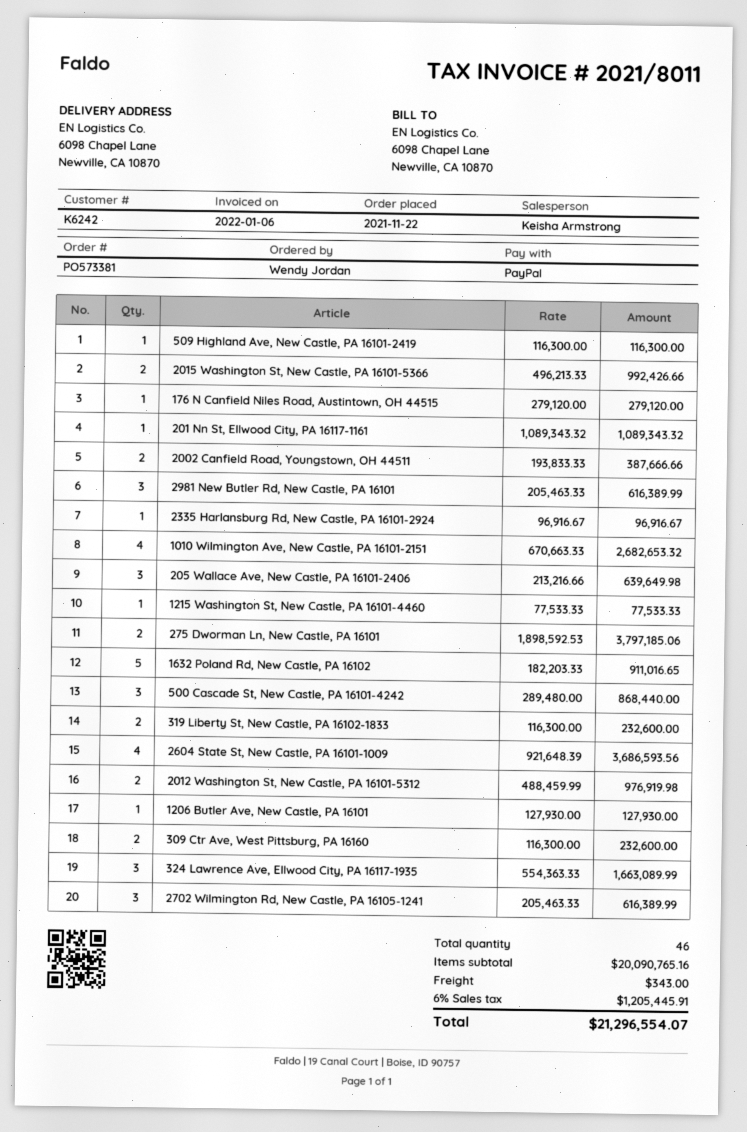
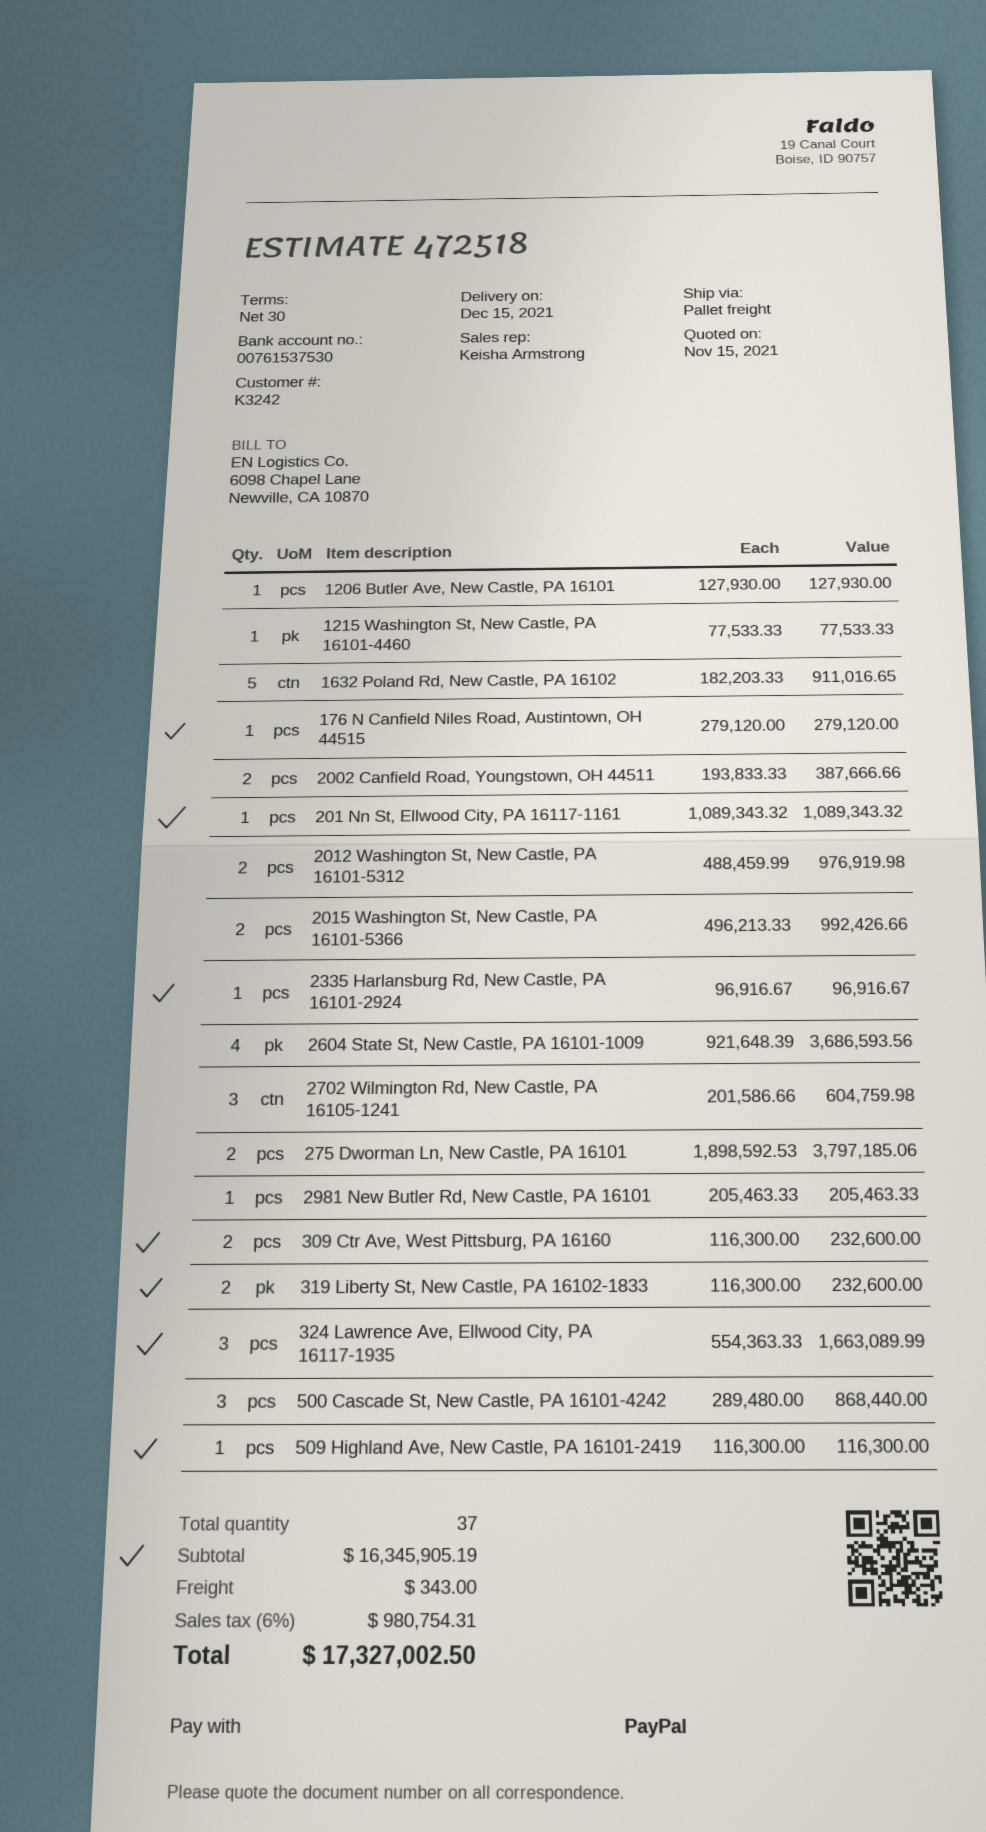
customer number: K6242 -> K3242
2981 New Butler Rd, New Castle, PA 16101: 3 x 205463.33 = 616389.99 -> 1 x 205463.33 = 205463.33
1010 Wilmington Ave, New Castle, PA 16101-2151: 4 x 670663.33 = 2682653.32 -> none
205 Wallace Ave, New Castle, PA 16101-2406: 3 x 213216.66 = 639649.98 -> none
2702 Wilmington Rd, New Castle, PA 16105-1241: 3 x 205463.33 = 616389.99 -> 3 x 201586.66 = 604759.98
total quantity: 46 -> 37
subtotal: 20090765.16 -> 16345905.19
tax: 6% = 1205445.91 -> 6% = 980754.31
total: 21296554.07 -> 17327002.50

